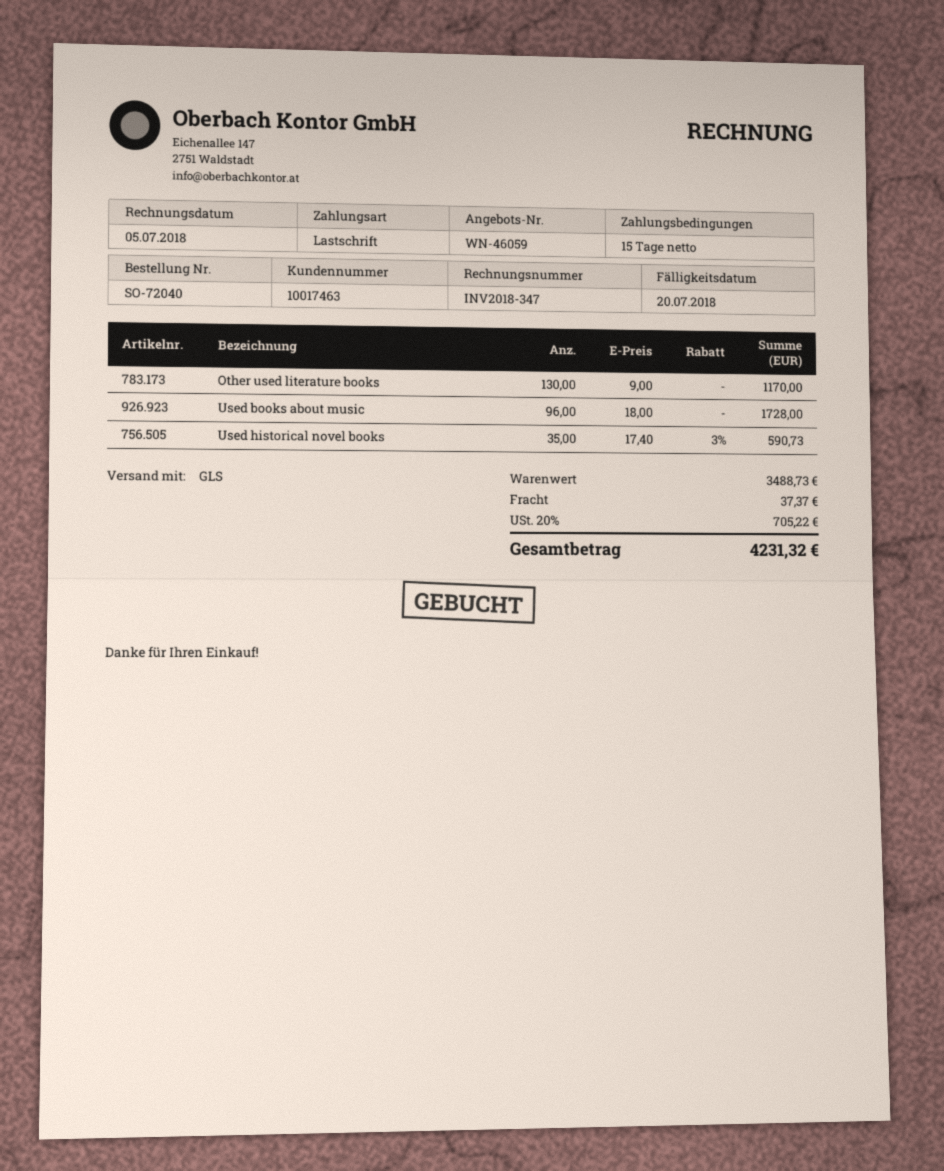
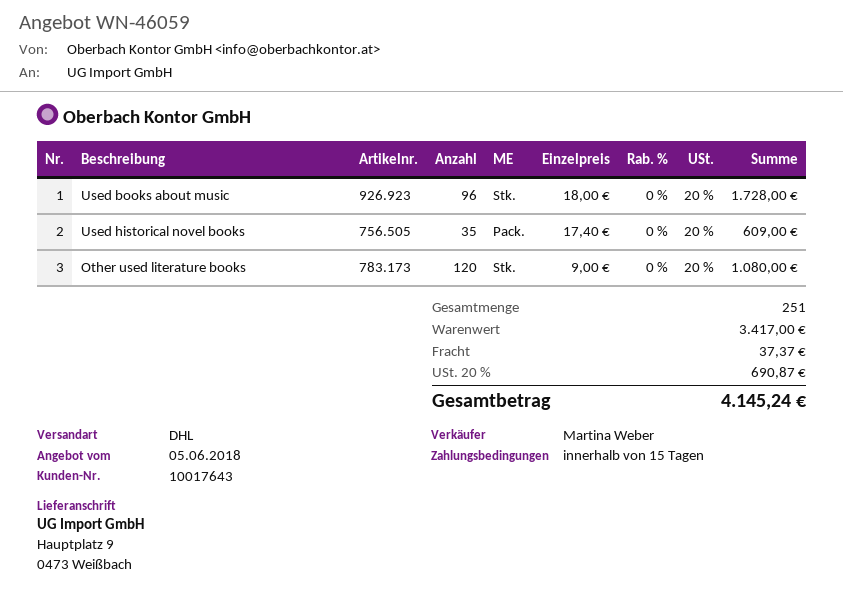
customer number: 10017463 -> 10017643
shipping method: GLS -> DHL
Other used literature books: 130 x 9.00 = 1170.00 -> 120 x 9.00 = 1080.00
Used historical novel books: 35 x 17.40 - 3% = 590.73 -> 35 x 17.40 = 609.00
subtotal: 3488.73 -> 3417.00
tax: 20% = 705.22 -> 20% = 690.87
total: 4231.32 -> 4145.24

